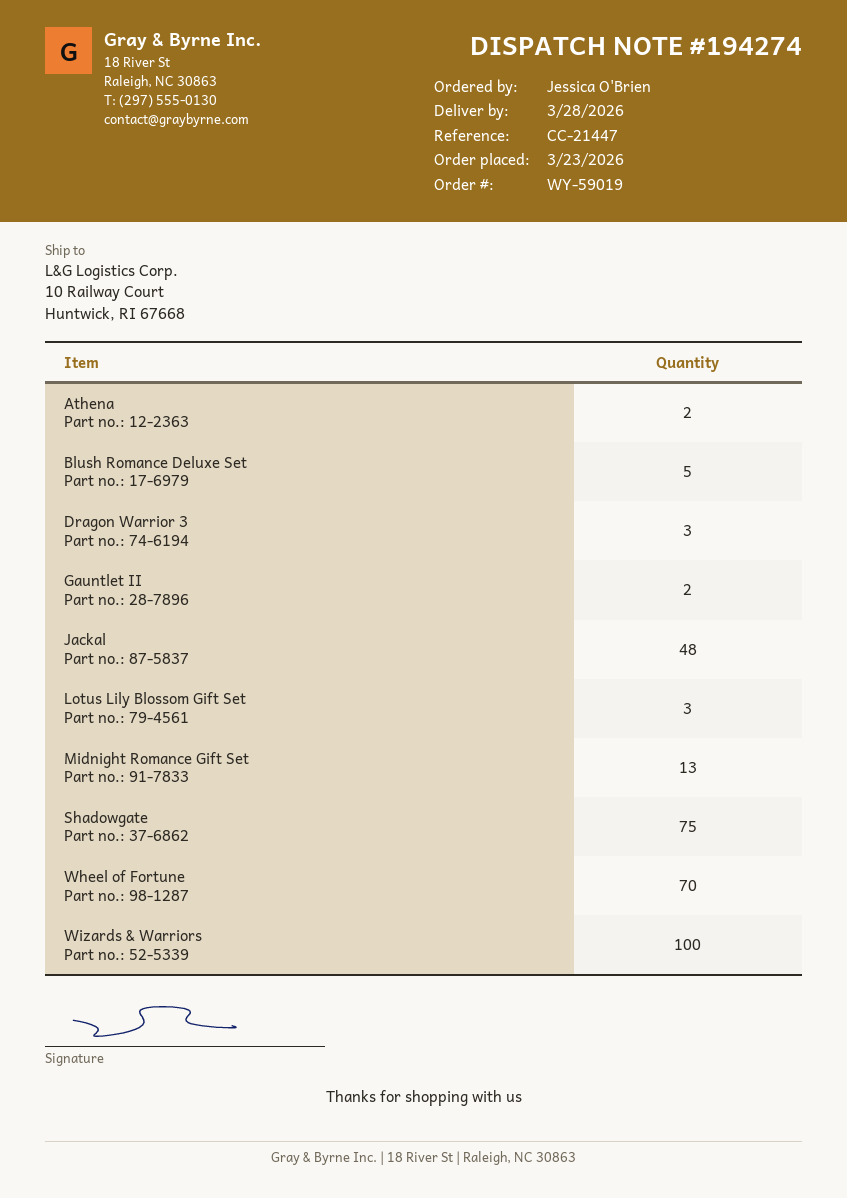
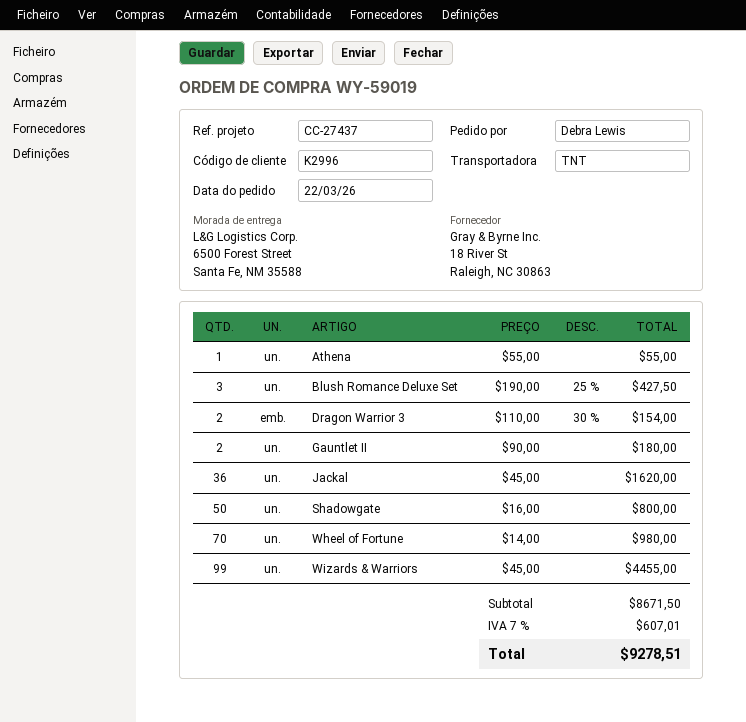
order date: 2026-03-23 -> 2026-03-22
reference: CC-21447 -> CC-27437
ordered by: Jessica O'Brien -> Debra Lewis
ship to: 10 Railway Court, Huntwick, RI 67668 -> 6500 Forest Street, Santa Fe, NM 35588
Athena: 2 -> 1
Blush Romance Deluxe Set: 5 -> 3
Dragon Warrior 3: 3 -> 2
Jackal: 48 -> 36
Lotus Lily Blossom Gift Set: 3 -> none
Midnight Romance Gift Set: 13 -> none
Shadowgate: 75 -> 50
Wizards & Warriors: 100 -> 99

